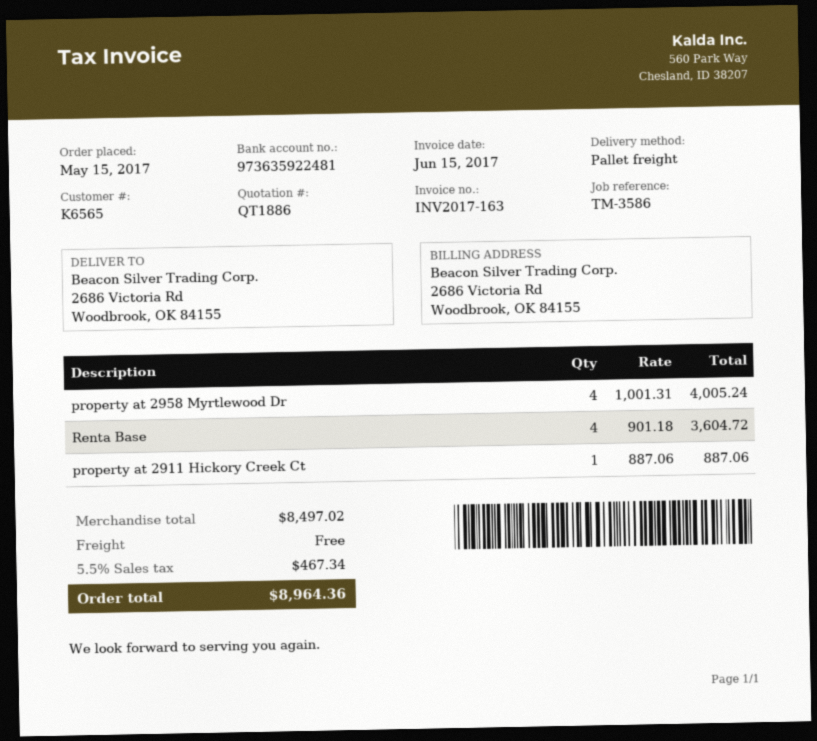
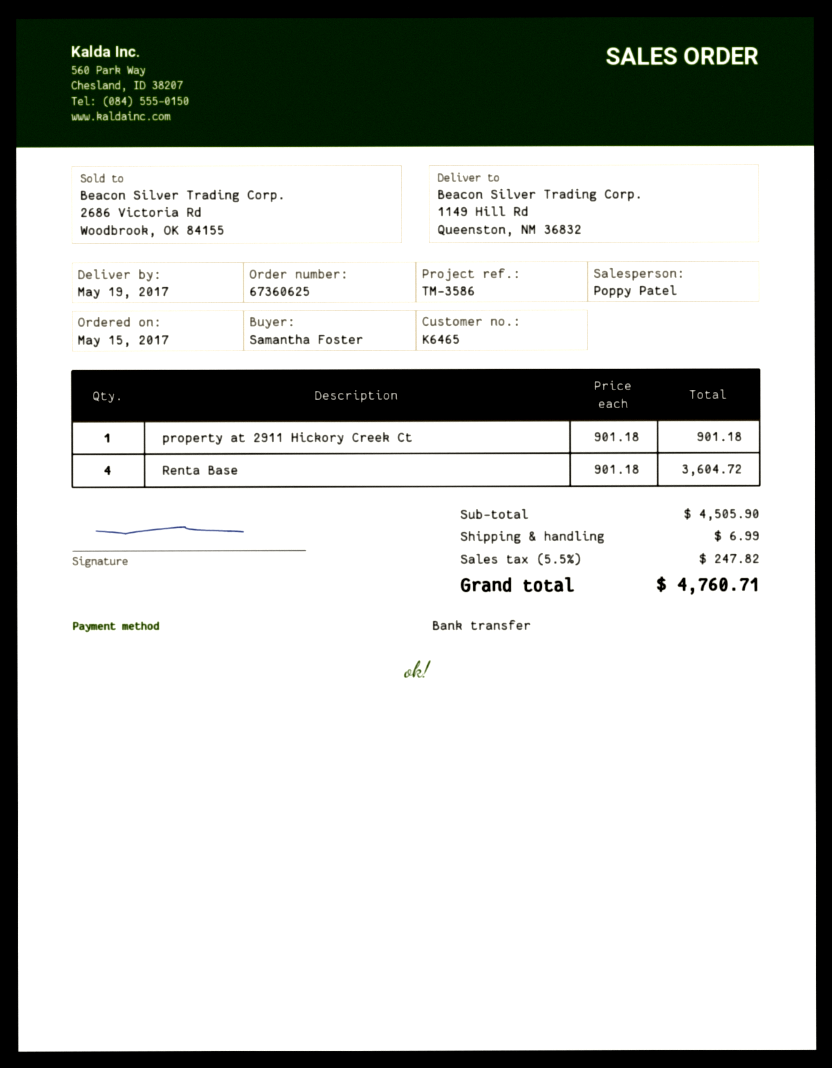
customer number: K6565 -> K6465
ship to: 2686 Victoria Rd, Woodbrook, OK 84155 -> 1149 Hill Rd, Queenston, NM 36832
property at 2958 Myrtlewood Dr: 4 x 1001.31 = 4005.24 -> none
property at 2911 Hickory Creek Ct: 1 x 887.06 = 887.06 -> 1 x 901.18 = 901.18
subtotal: 8497.02 -> 4505.90
shipping: 0.00 -> 6.99
tax: 5.5% = 467.34 -> 5.5% = 247.82
total: 8964.36 -> 4760.71

